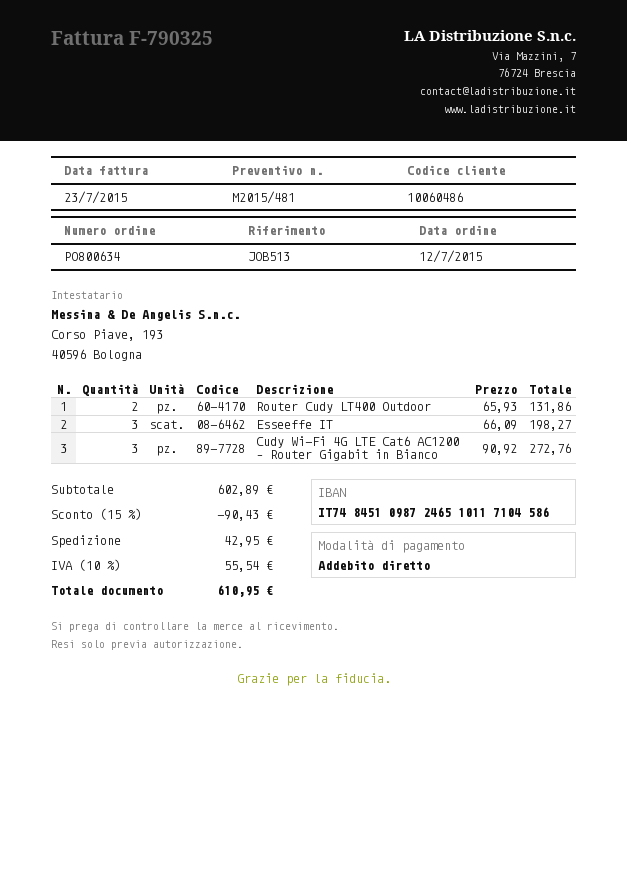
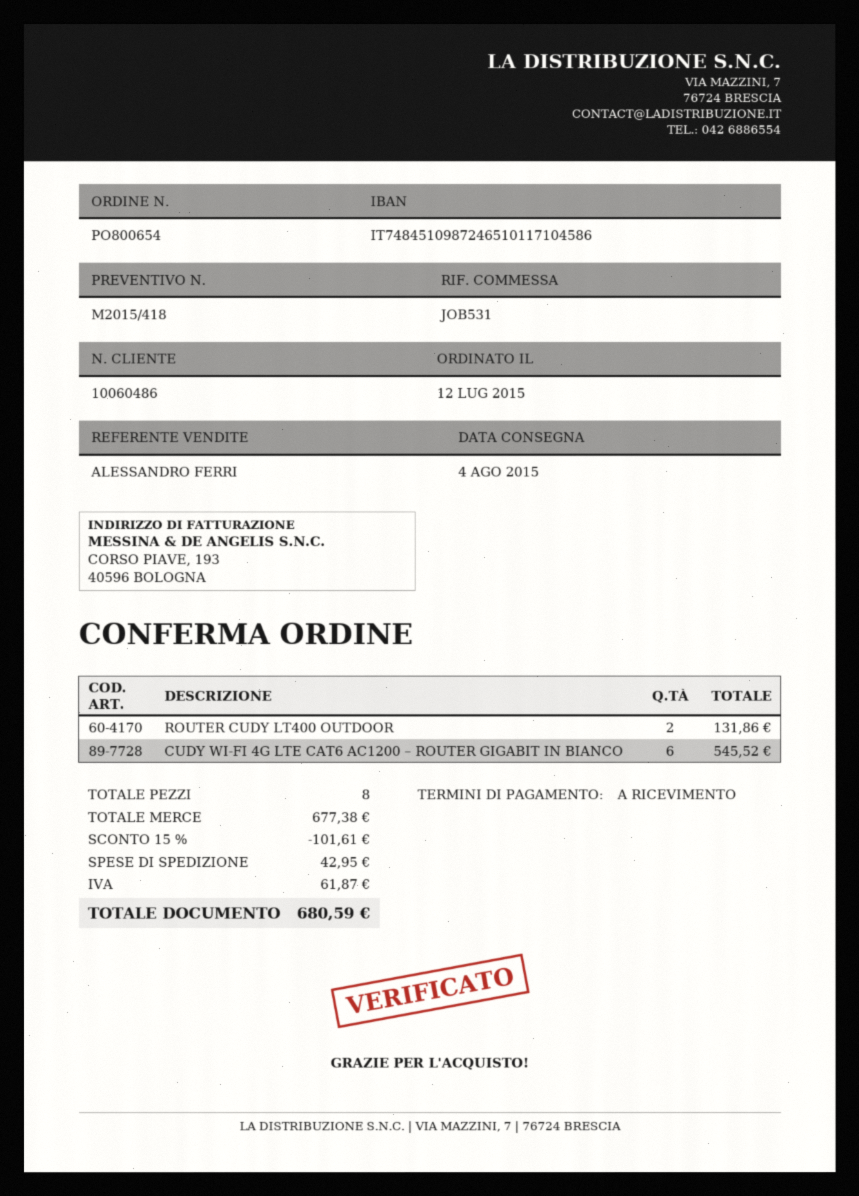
quote number: M2015/481 -> M2015/418
order number: PO800634 -> PO800654
reference: JOB513 -> JOB531
Esseeffe IT: 3 for 198.27 -> none
Cudy Wi‑Fi 4G LTE Cat6 AC1200 – Router Gigabit in Bianco: 3 for 272.76 -> 6 for 545.52
subtotal: 602.89 -> 677.38
discount: 15% = 90.43 -> 15% = 101.61
tax: 55.54 -> 61.87
total: 610.95 -> 680.59

